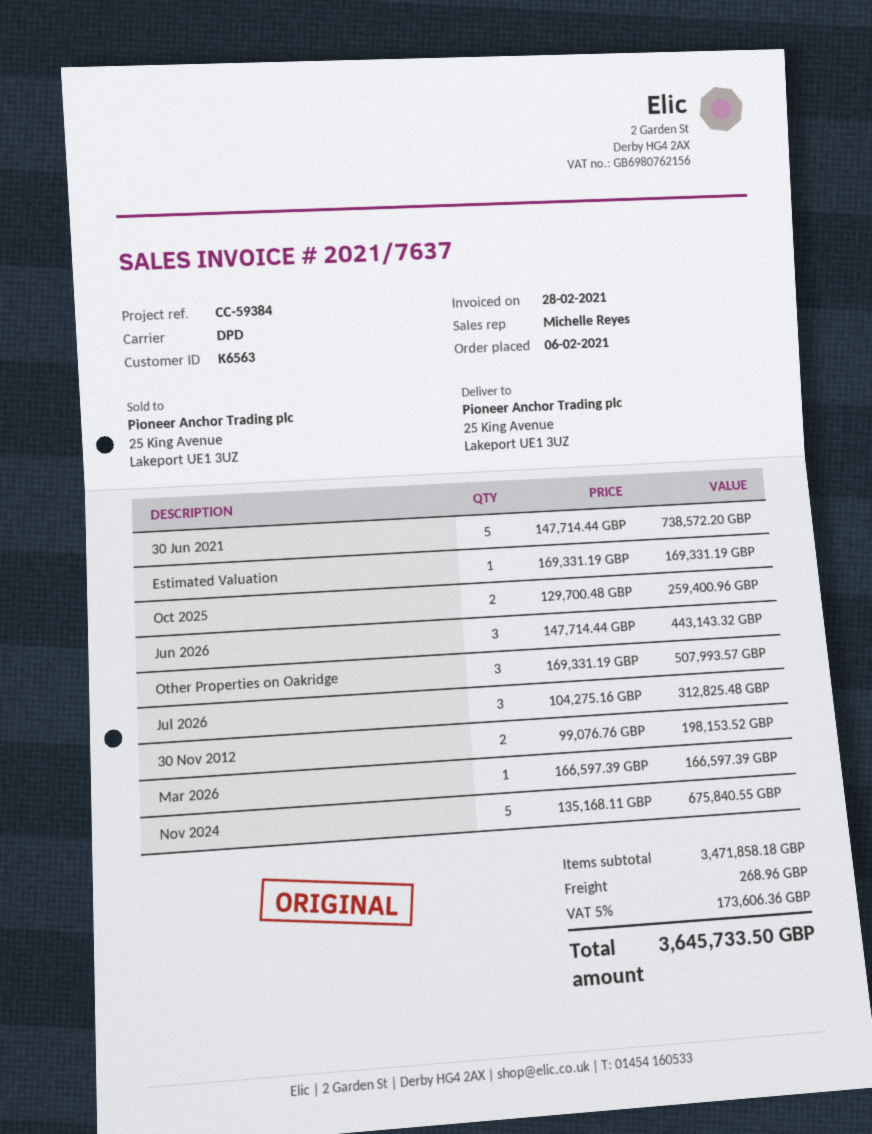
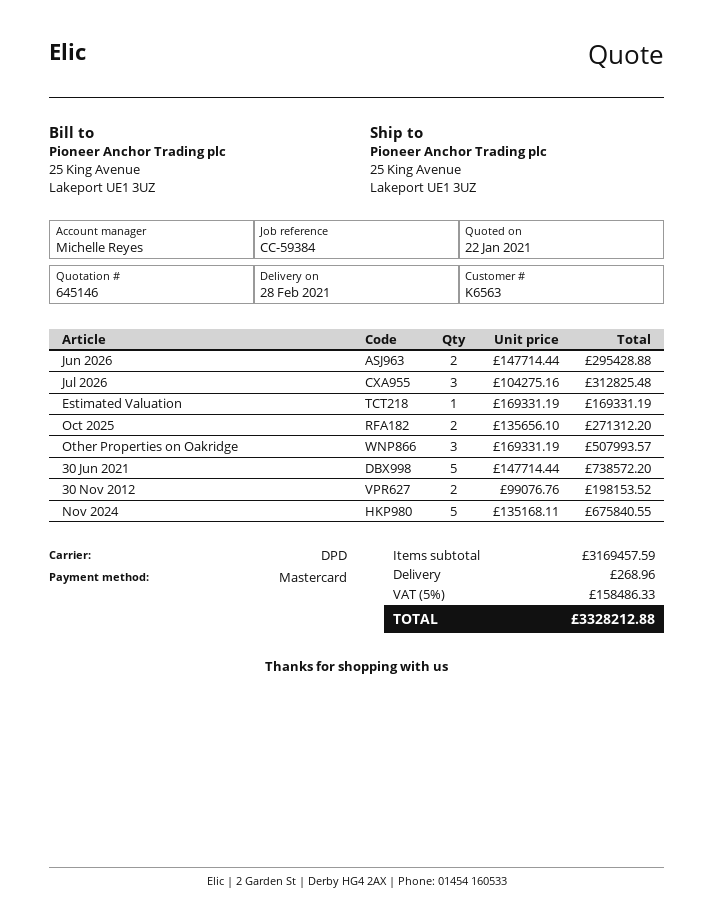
Oct 2025: 2 x 129700.48 = 259400.96 -> 2 x 135656.10 = 271312.20
Jun 2026: 3 x 147714.44 = 443143.32 -> 2 x 147714.44 = 295428.88
Mar 2026: 1 x 166597.39 = 166597.39 -> none
subtotal: 3471858.18 -> 3169457.59
tax: 5% = 173606.36 -> 5% = 158486.33
total: 3645733.50 -> 3328212.88

